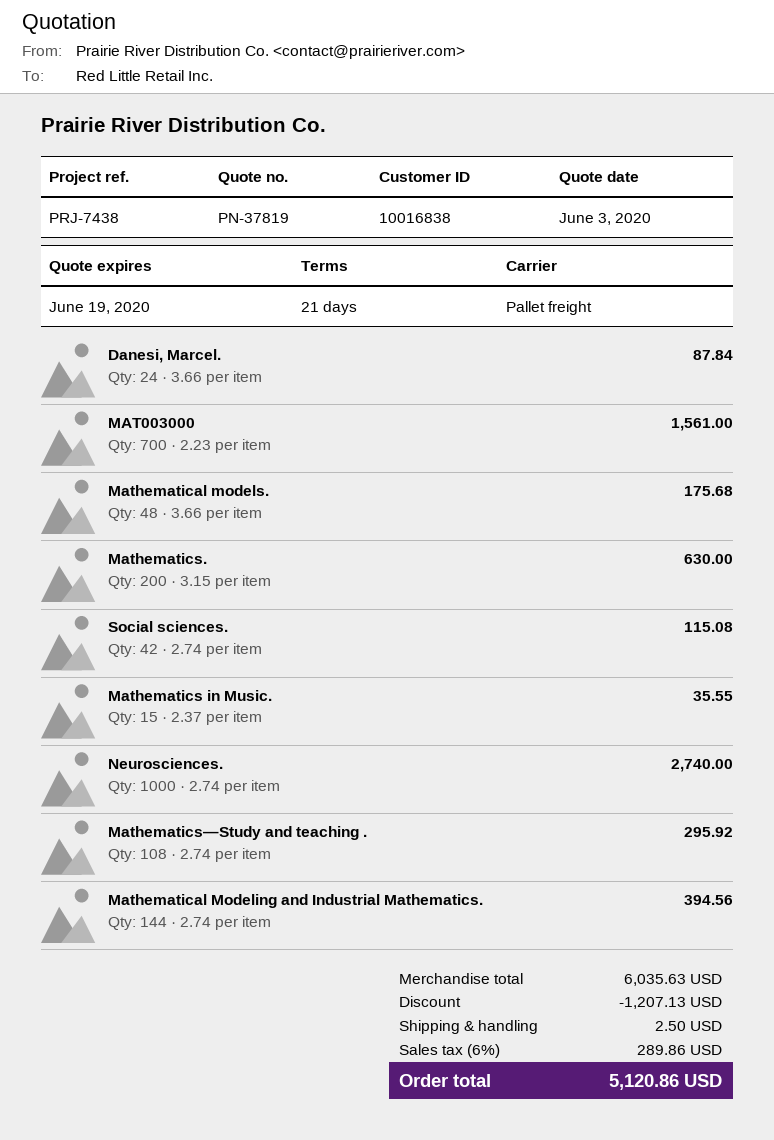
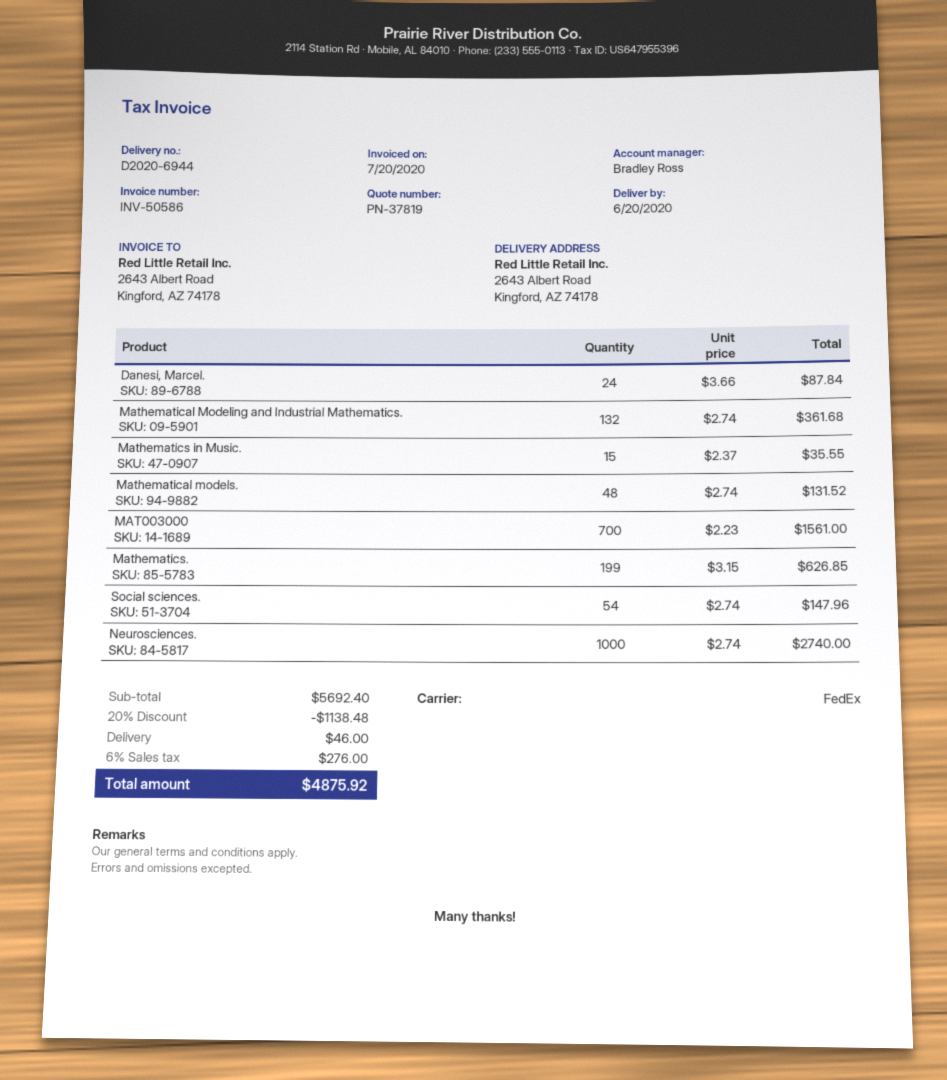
shipping method: pallet freight -> FedEx
Mathematical models.: 48 x 3.66 = 175.68 -> 48 x 2.74 = 131.52
Mathematics.: 200 x 3.15 = 630.00 -> 199 x 3.15 = 626.85
Social sciences.: 42 x 2.74 = 115.08 -> 54 x 2.74 = 147.96
Mathematics—Study and teaching .: 108 x 2.74 = 295.92 -> none
Mathematical Modeling and Industrial Mathematics.: 144 x 2.74 = 394.56 -> 132 x 2.74 = 361.68
subtotal: 6035.63 -> 5692.40
discount: 1207.13 -> 1138.48
shipping: 2.50 -> 46.00
tax: 6% = 289.86 -> 6% = 276.00
total: 5120.86 -> 4875.92

